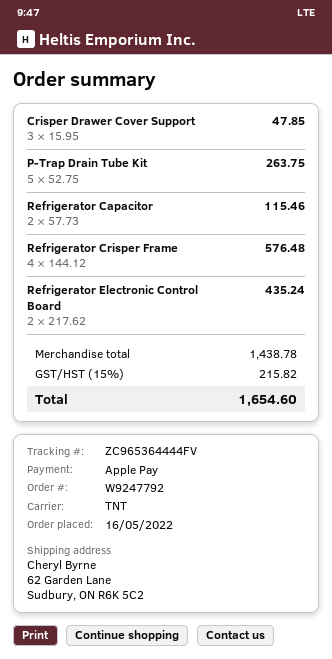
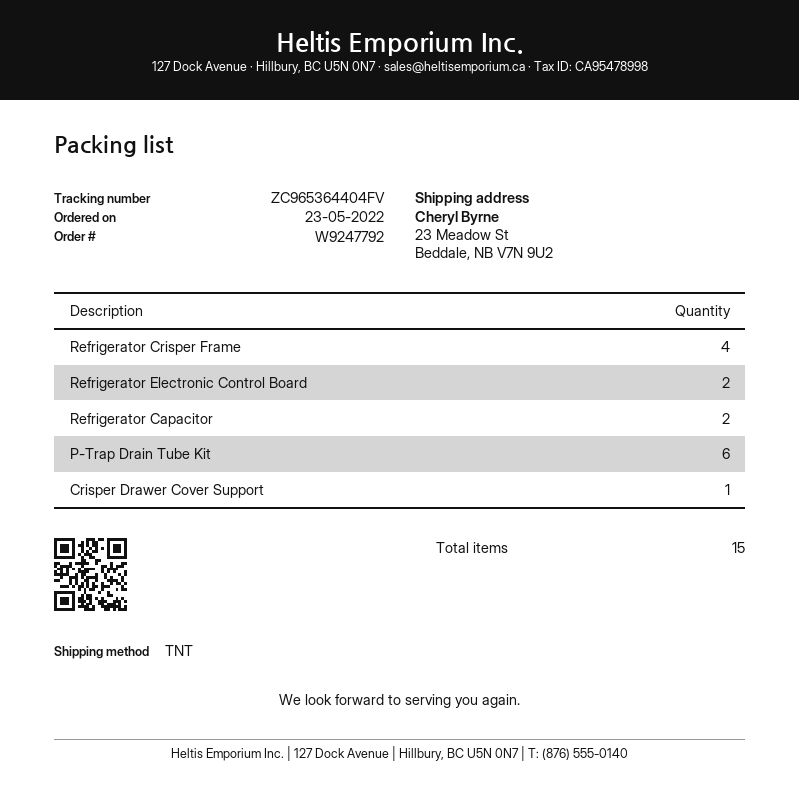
order date: 2022-05-16 -> 2022-05-23
tracking number: ZC965364444FV -> ZC965364404FV
ship to: 62 Garden Lane, Sudbury, ON R6K 5C2 -> 23 Meadow St, Beddale, NB V7N 9U2
Crisper Drawer Cover Support: 3 -> 1
P-Trap Drain Tube Kit: 5 -> 6

